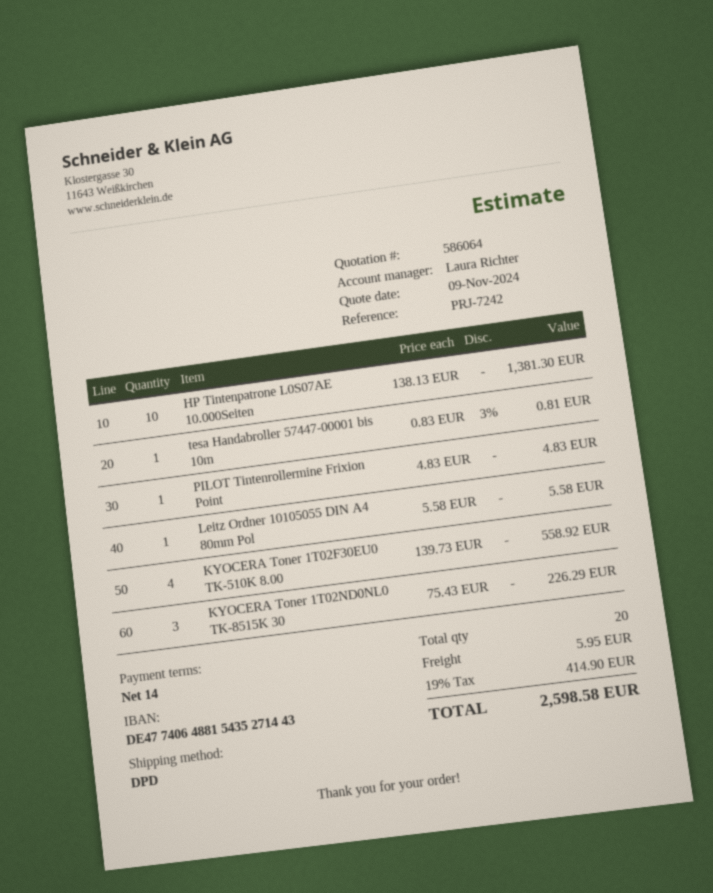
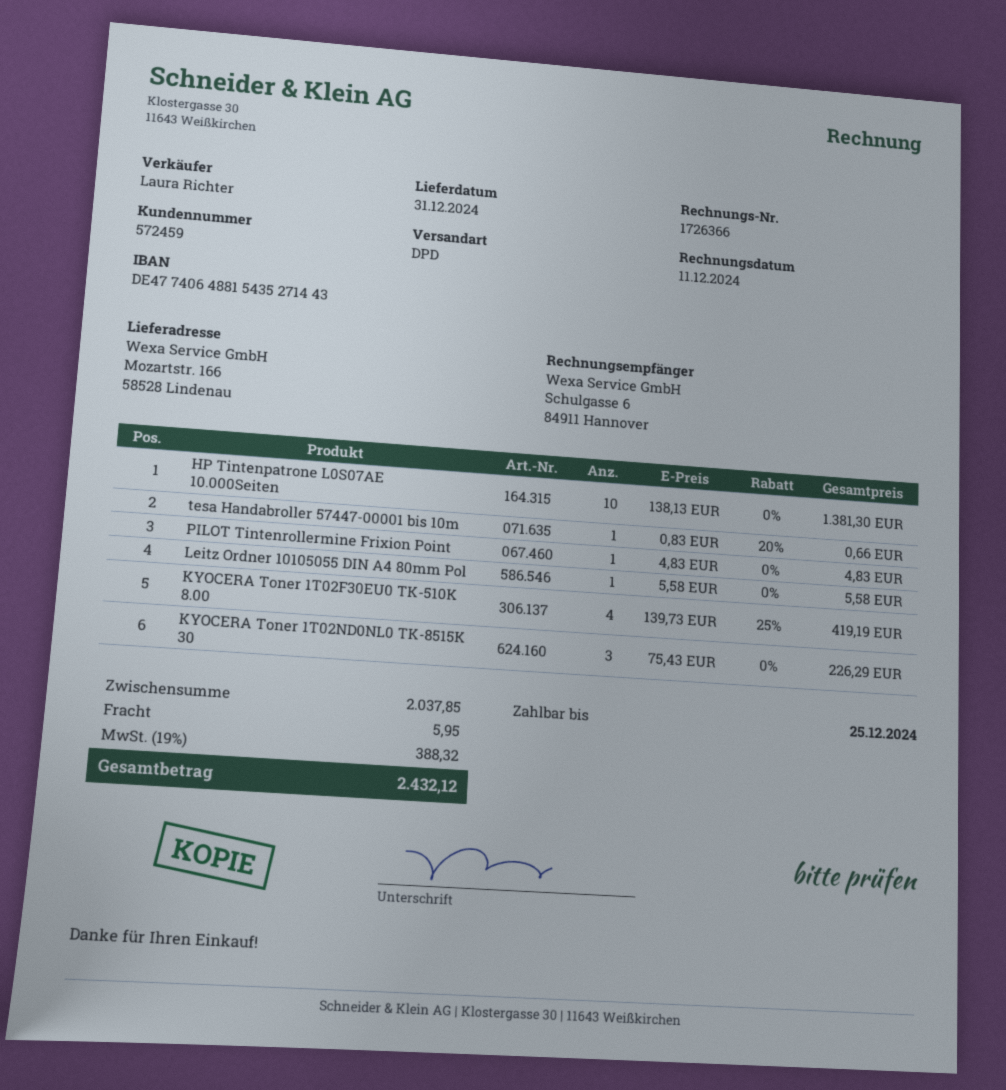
tesa Handabroller 57447-00001 bis 10m: 1 x 0.83 - 3% = 0.81 -> 1 x 0.83 - 20% = 0.66
KYOCERA Toner 1T02F30EU0 TK-510K 8.00: 4 x 139.73 = 558.92 -> 4 x 139.73 - 25% = 419.19
tax: 19% = 414.90 -> 19% = 388.32
total: 2598.58 -> 2432.12

